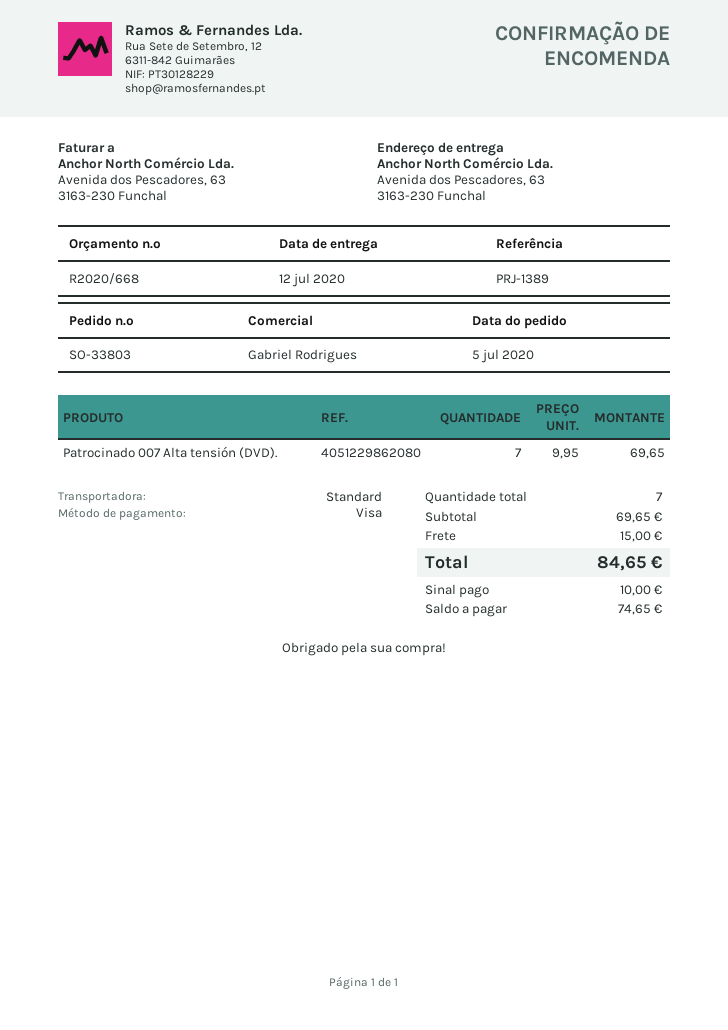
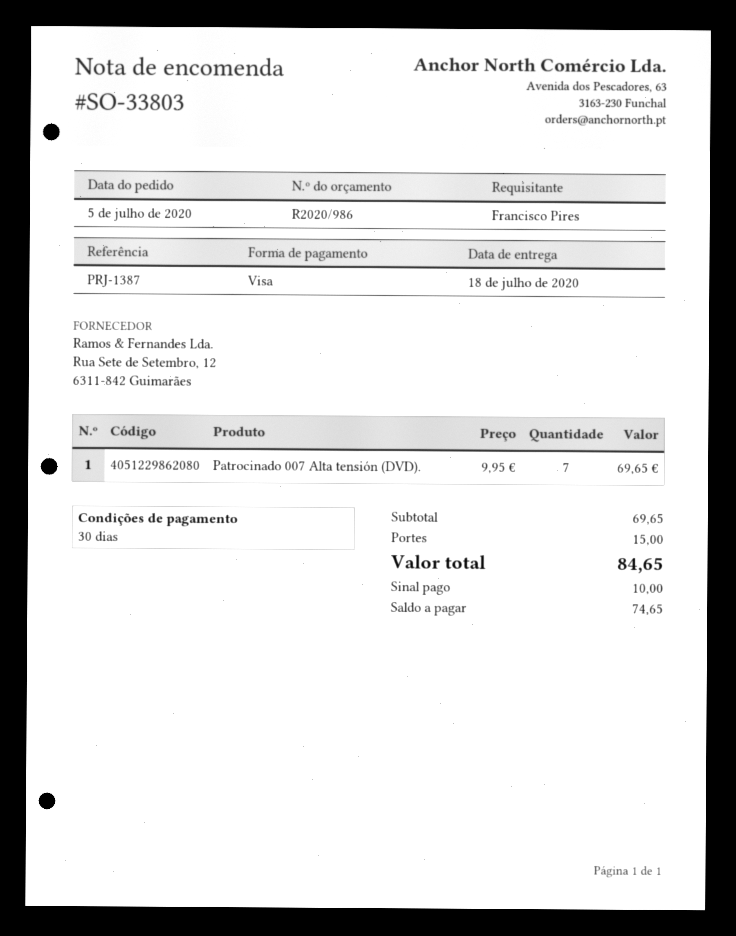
quote number: R2020/668 -> R2020/986
delivery date: 2020-07-12 -> 2020-07-18
reference: PRJ-1389 -> PRJ-1387

